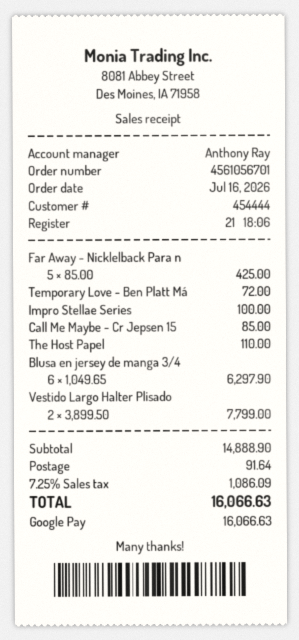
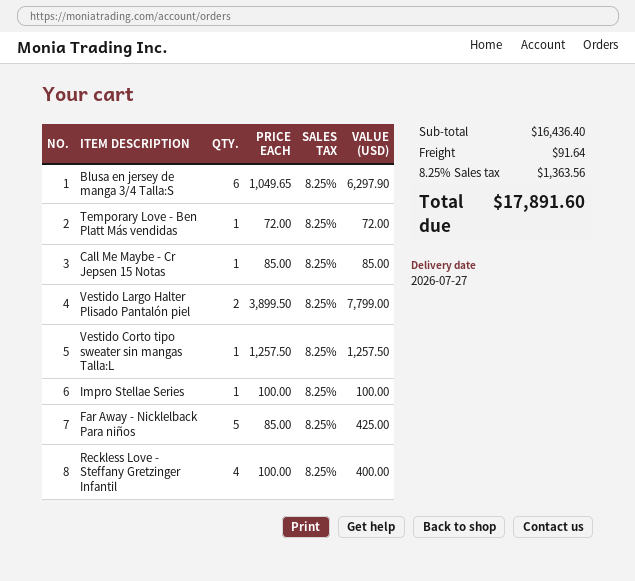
The Host Papel: 1 x 110.00 = 110.00 -> none
Vestido Corto tipo sweater sin mangas Talla:L: none -> 1 x 1257.50 = 1257.50
Reckless Love - Steffany Gretzinger Infantil: none -> 4 x 100.00 = 400.00
subtotal: 14888.90 -> 16436.40
tax: 7.25% = 1086.09 -> 8.25% = 1363.56
total: 16066.63 -> 17891.60

